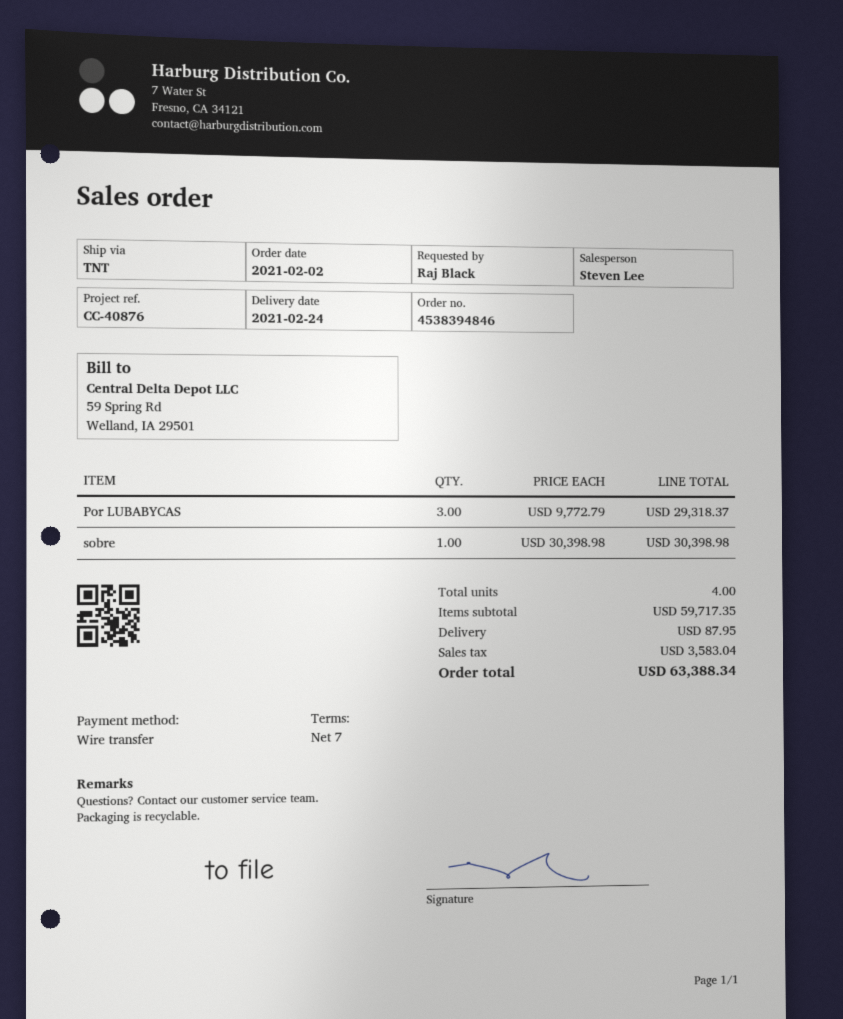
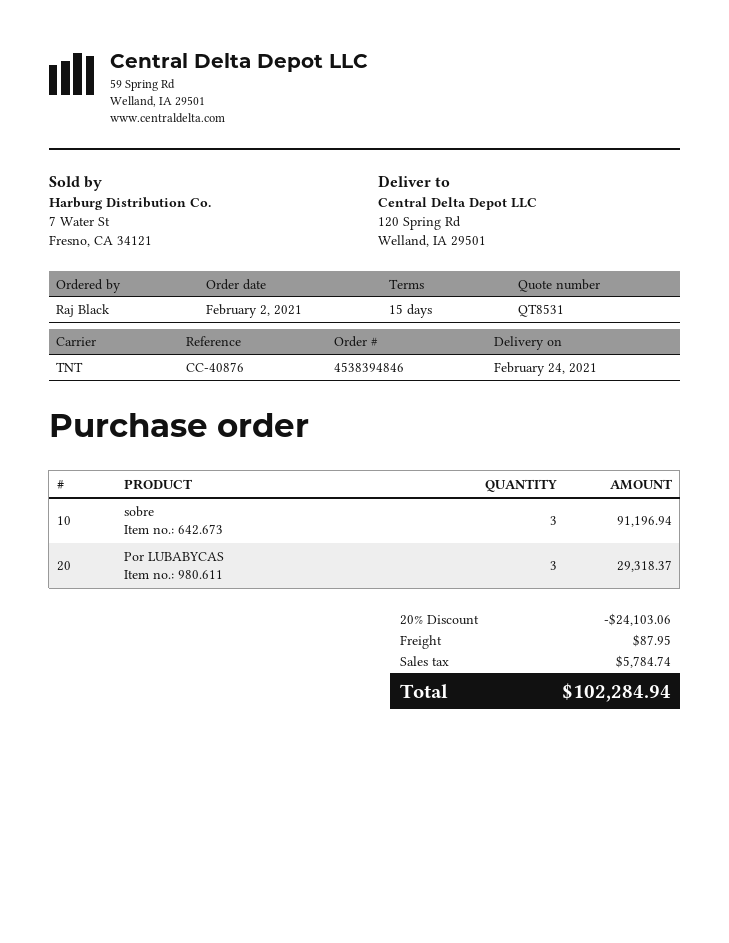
payment terms: 7 days -> 15 days
sobre: 1 for 30398.98 -> 3 for 91196.94
discount: none -> 20% = 24103.06
tax: 3583.04 -> 5784.74
total: 63388.34 -> 102284.94

